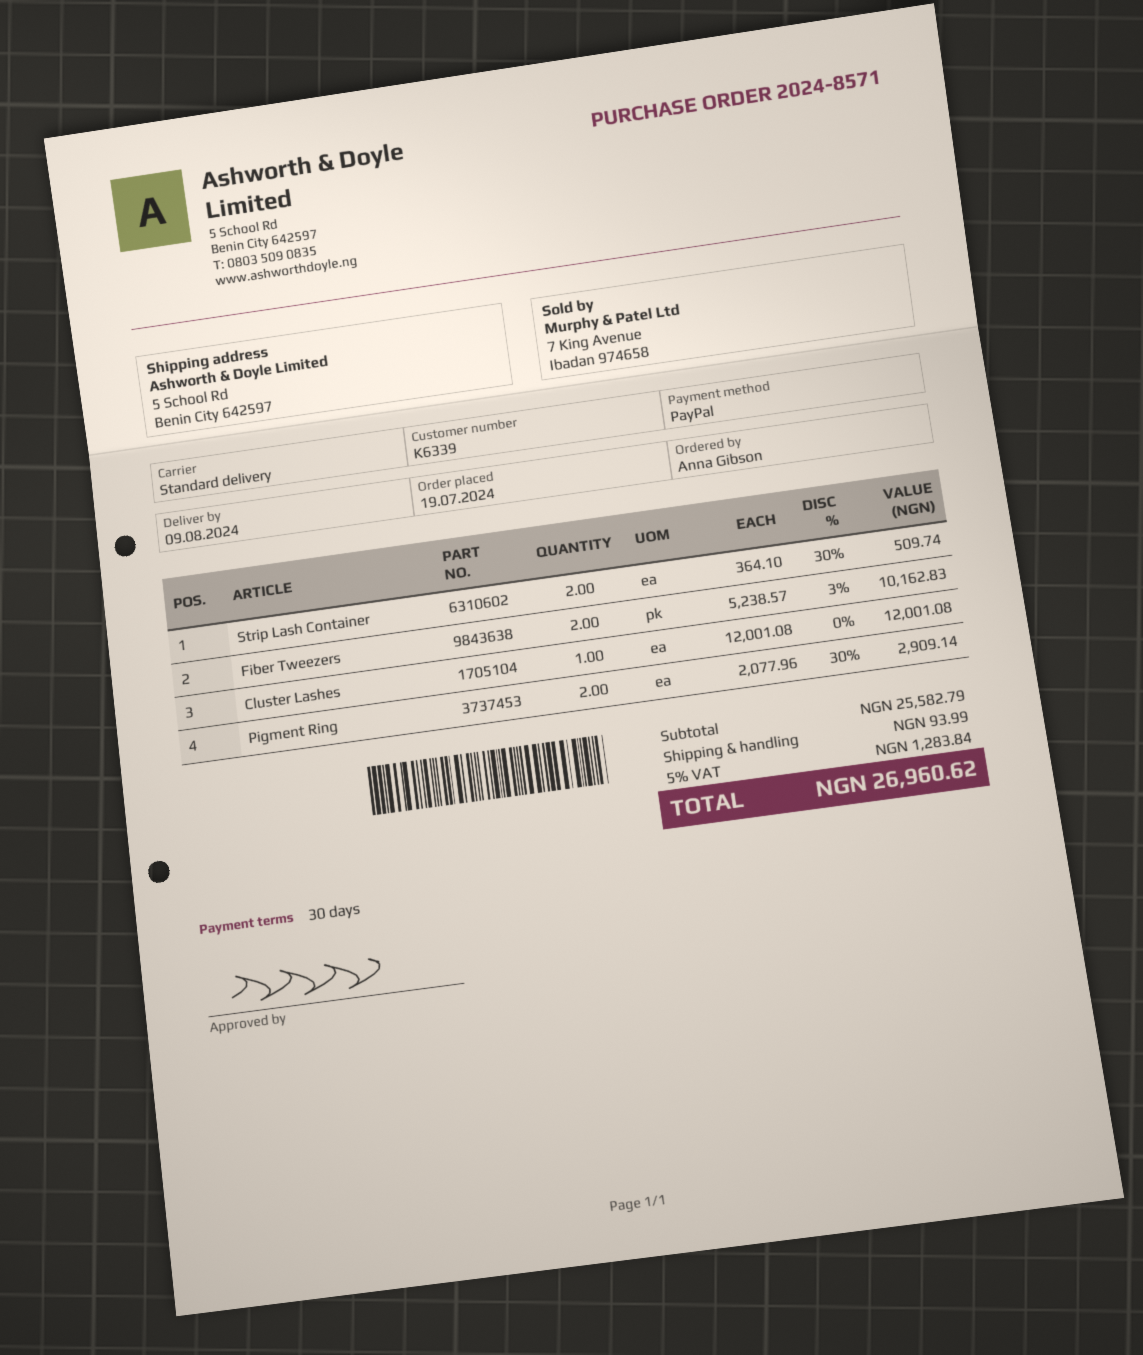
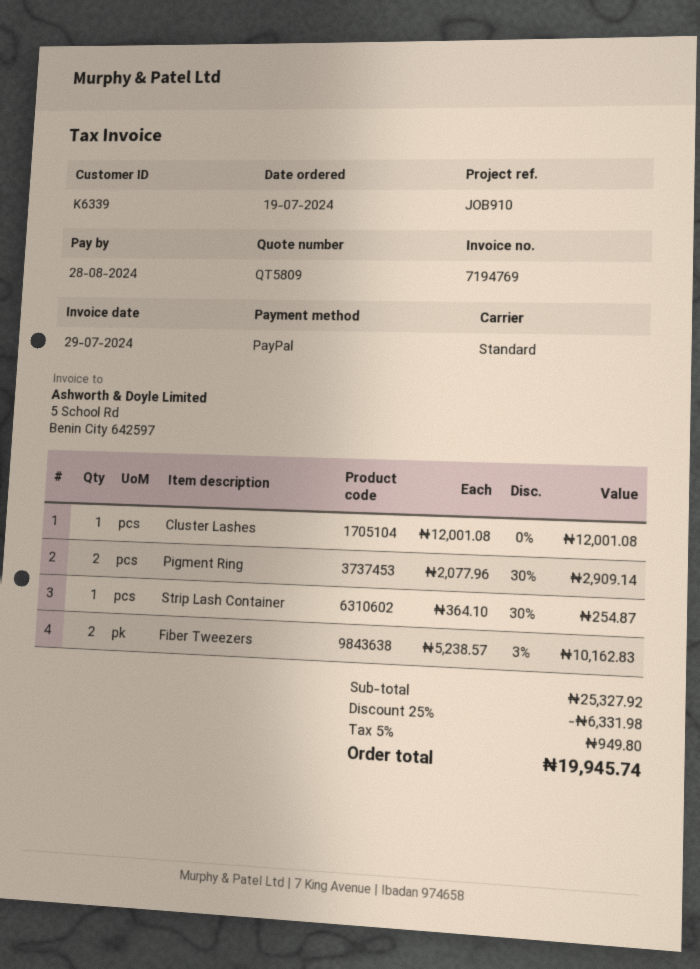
Strip Lash Container: 2 x 364.10 - 30% = 509.74 -> 1 x 364.10 - 30% = 254.87
subtotal: 25582.79 -> 25327.92
discount: none -> 25% = 6331.98
shipping: 93.99 -> none
tax: 5% = 1283.84 -> 5% = 949.80
total: 26960.62 -> 19945.74

